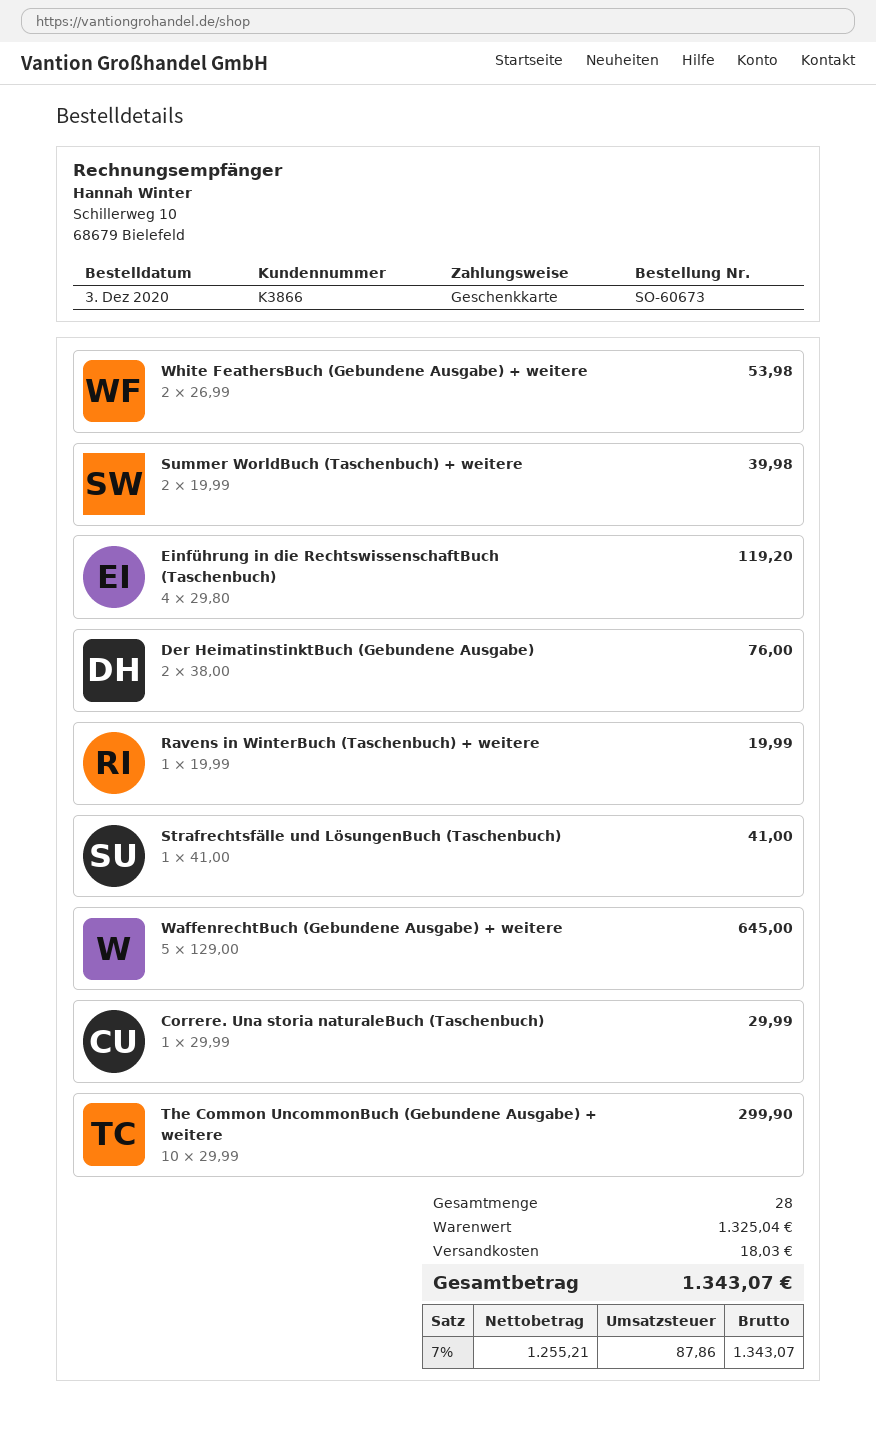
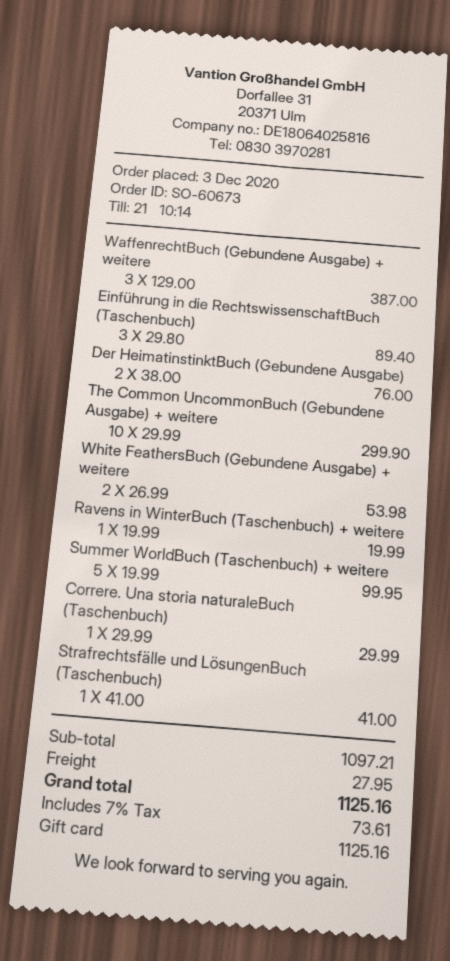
Summer WorldBuch (Taschenbuch) + weitere: 2 x 19.99 = 39.98 -> 5 x 19.99 = 99.95
Einführung in die RechtswissenschaftBuch (Taschenbuch): 4 x 29.80 = 119.20 -> 3 x 29.80 = 89.40
WaffenrechtBuch (Gebundene Ausgabe) + weitere: 5 x 129.00 = 645.00 -> 3 x 129.00 = 387.00
subtotal: 1325.04 -> 1097.21
shipping: 18.03 -> 27.95
tax: 7% = 87.86 -> 7% = 73.61
total: 1343.07 -> 1125.16

